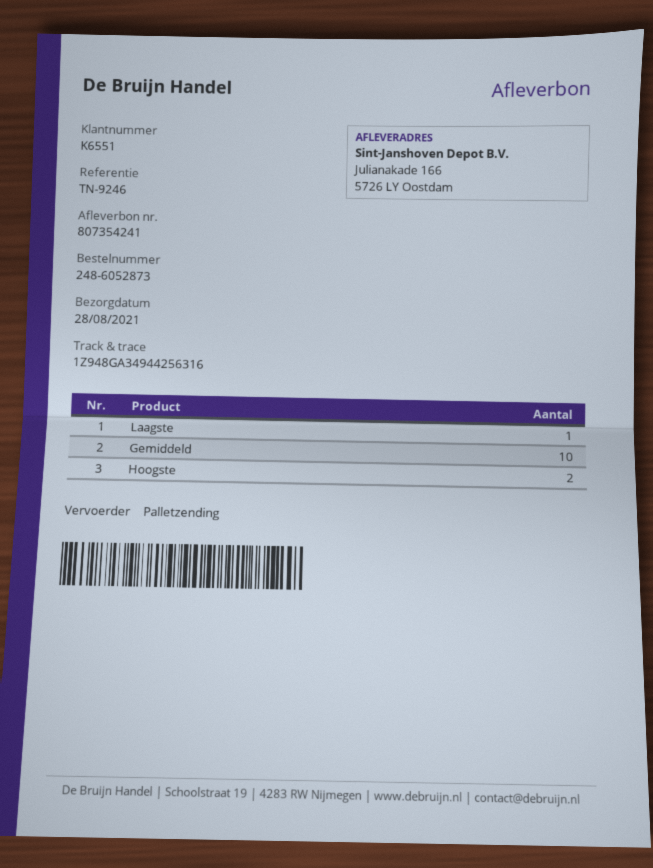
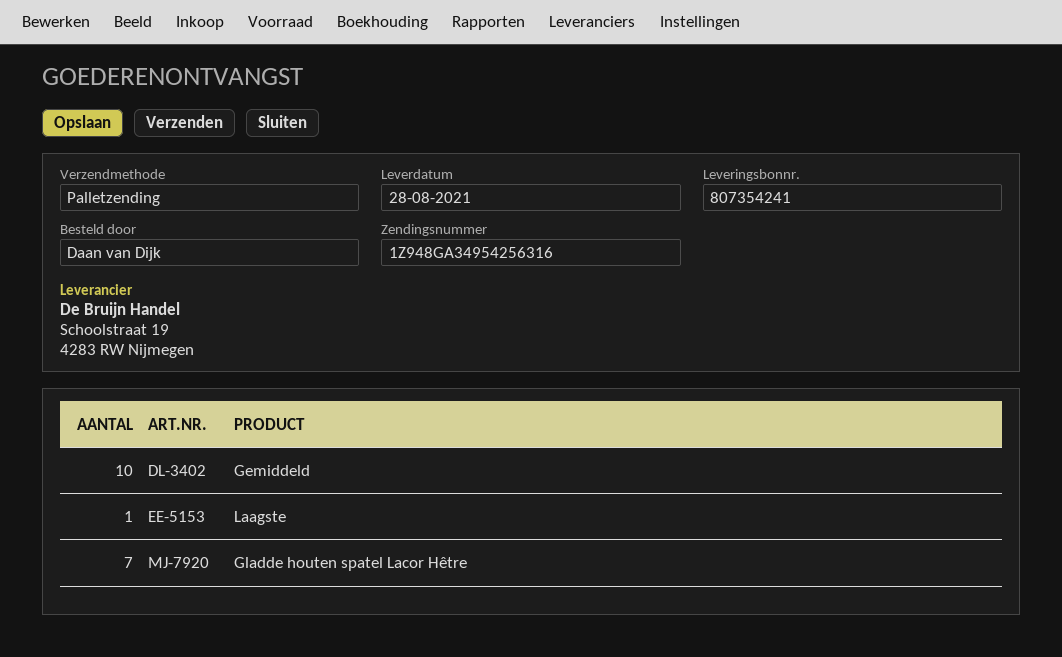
tracking number: 1Z948GA34944256316 -> 1Z948GA34954256316
Hoogste: 2 -> none
Gladde houten spatel Lacor Hêtre: none -> 7

